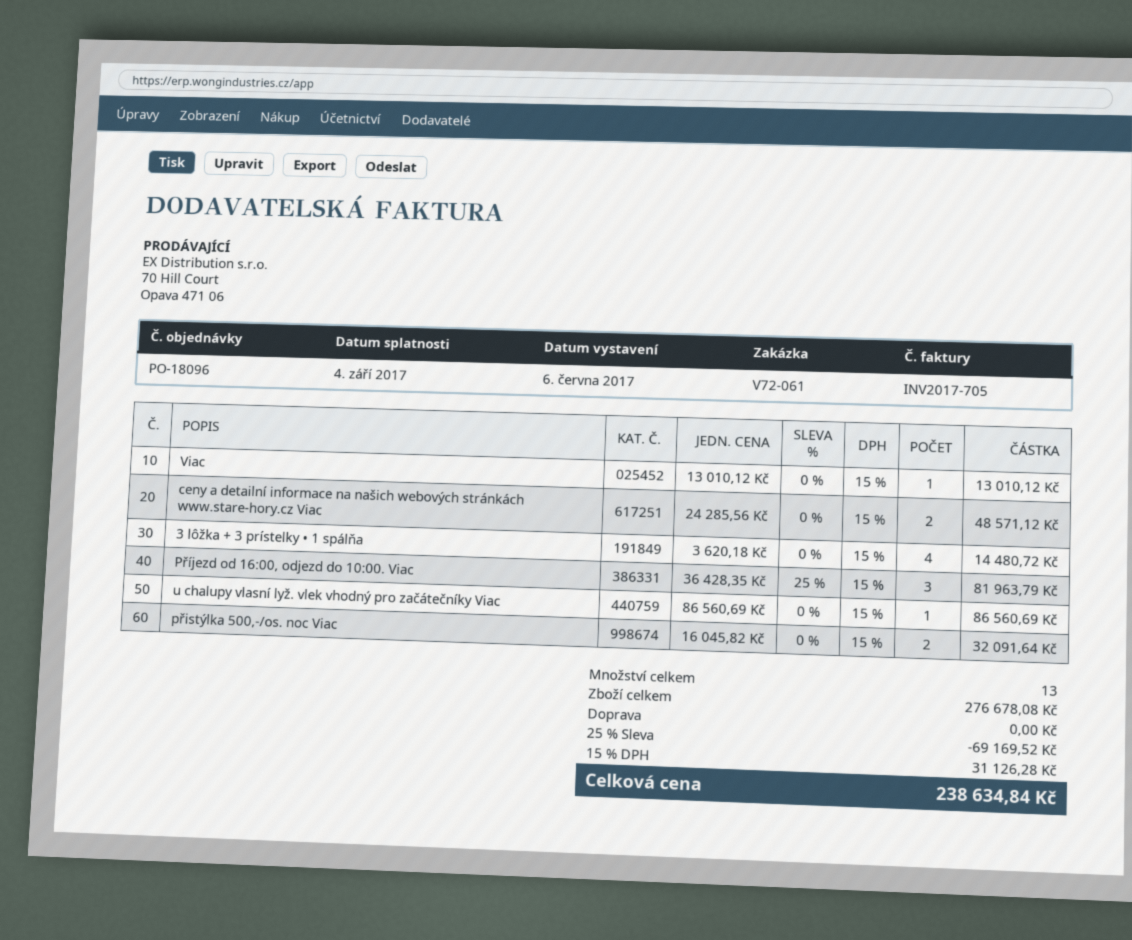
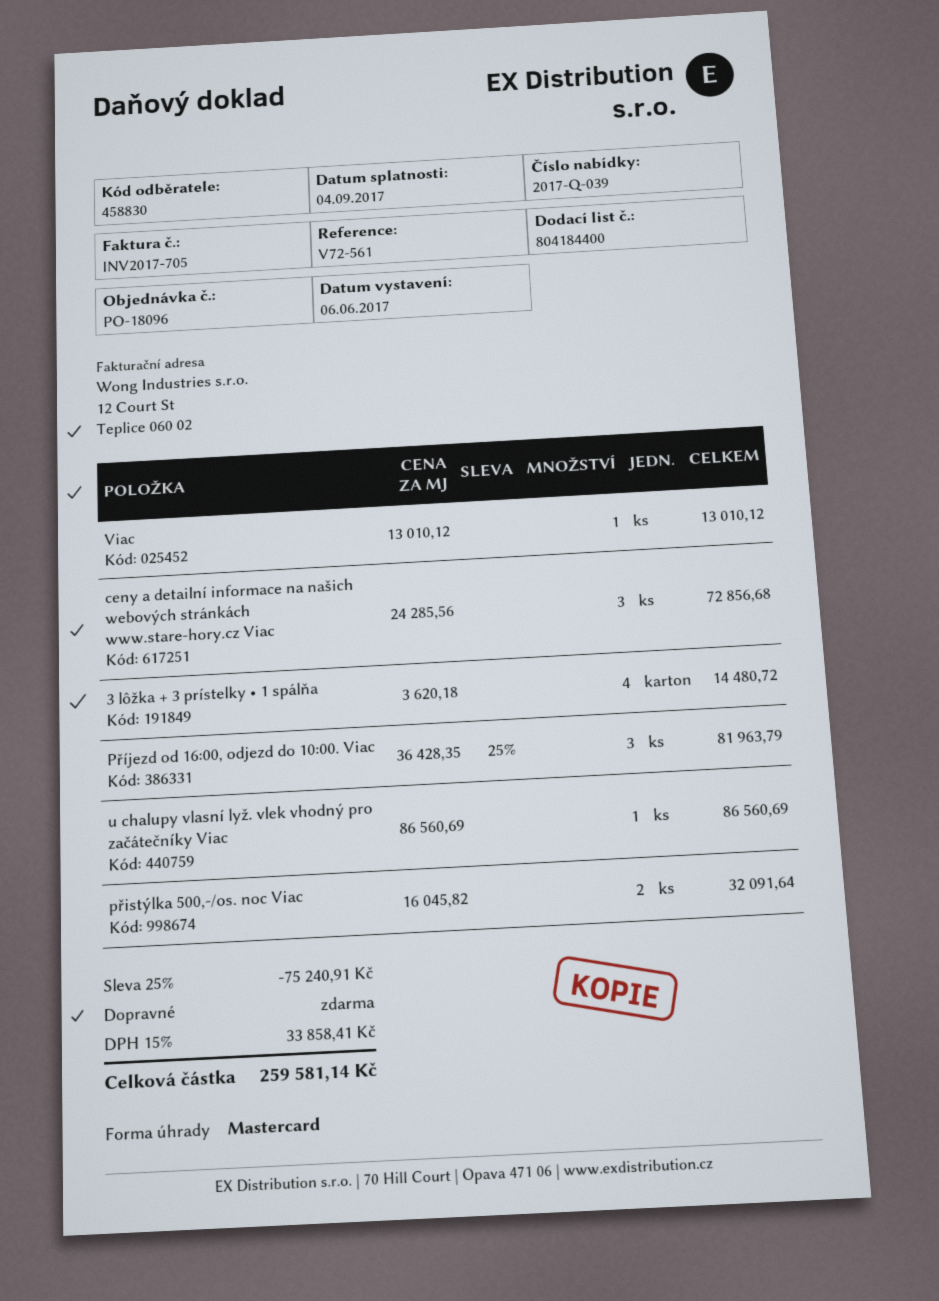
reference: V72-061 -> V72-561
ceny a detailní informace na našich webových stránkách www.stare-hory.cz Viac: 2 x 24285.56 = 48571.12 -> 3 x 24285.56 = 72856.68
discount: 25% = 69169.52 -> 25% = 75240.91
tax: 15% = 31126.28 -> 15% = 33858.41
total: 238634.84 -> 259581.14

